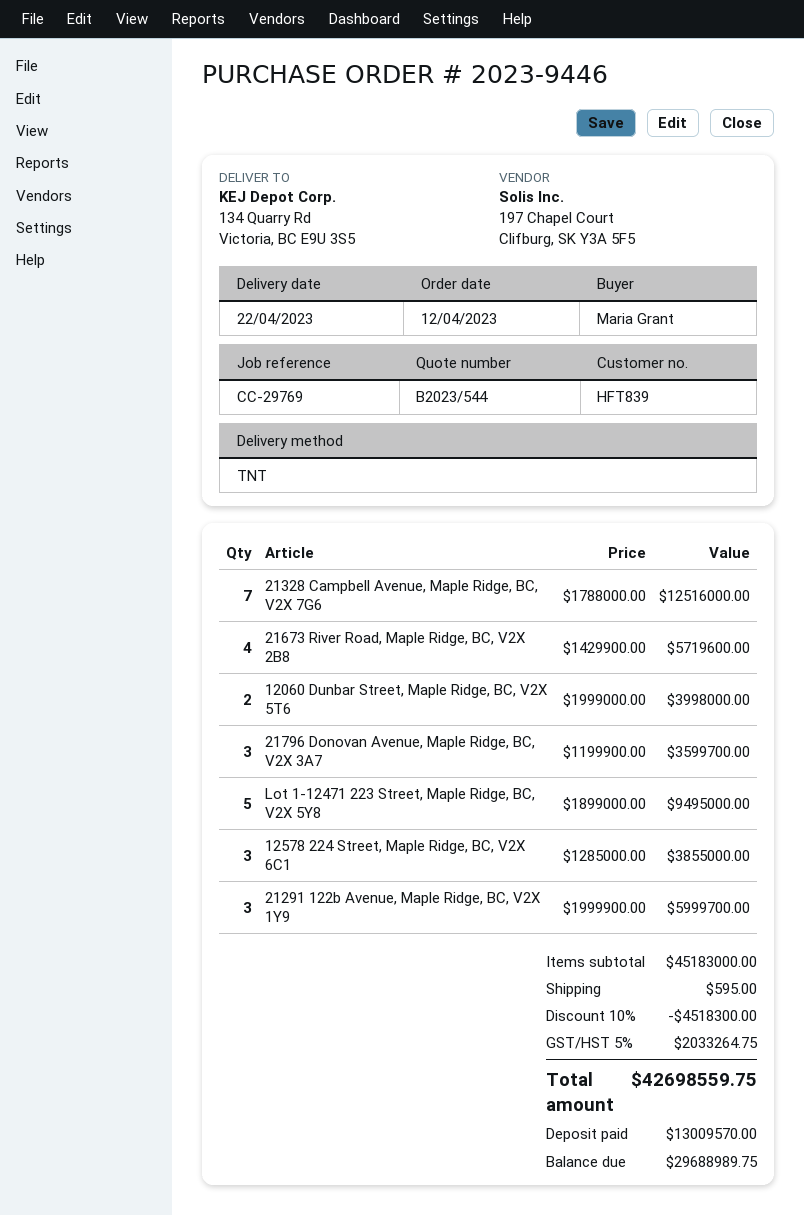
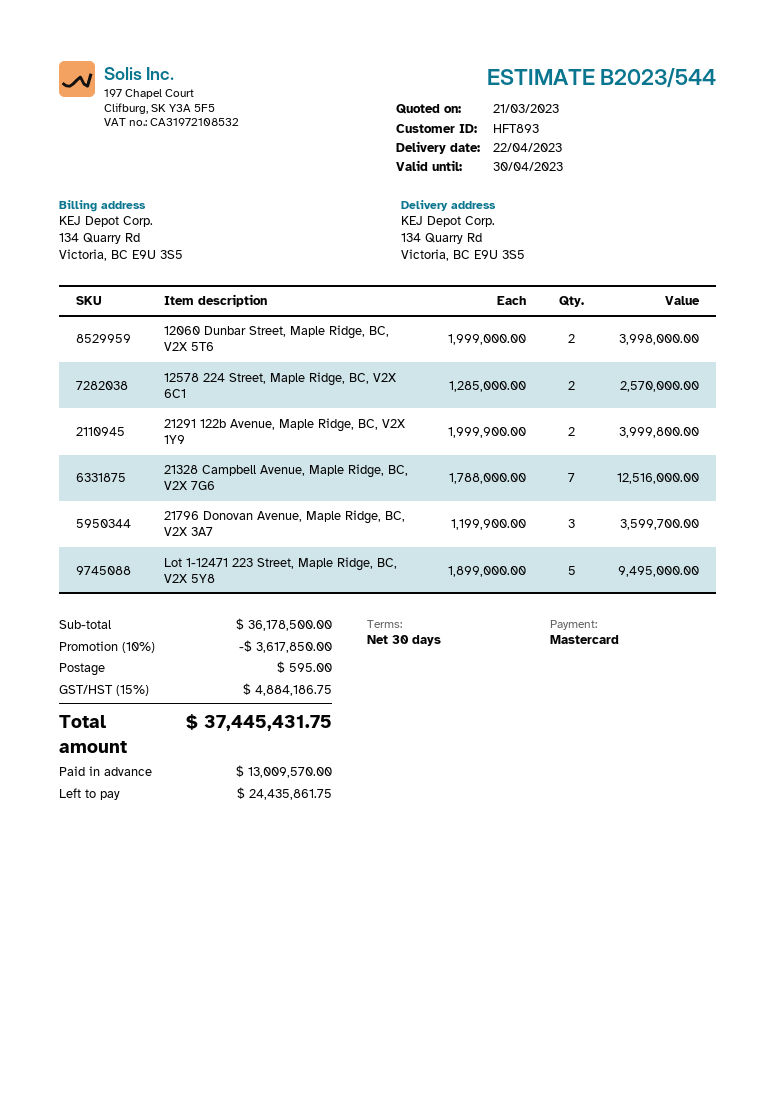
customer number: HFT839 -> HFT893
21673 River Road, Maple Ridge, BC, V2X 2B8: 4 x 1429900.00 = 5719600.00 -> none
12578 224 Street, Maple Ridge, BC, V2X 6C1: 3 x 1285000.00 = 3855000.00 -> 2 x 1285000.00 = 2570000.00
21291 122b Avenue, Maple Ridge, BC, V2X 1Y9: 3 x 1999900.00 = 5999700.00 -> 2 x 1999900.00 = 3999800.00
subtotal: 45183000.00 -> 36178500.00
discount: 10% = 4518300.00 -> 10% = 3617850.00
tax: 5% = 2033264.75 -> 15% = 4884186.75
total: 42698559.75 -> 37445431.75
balance: 29688989.75 -> 24435861.75

